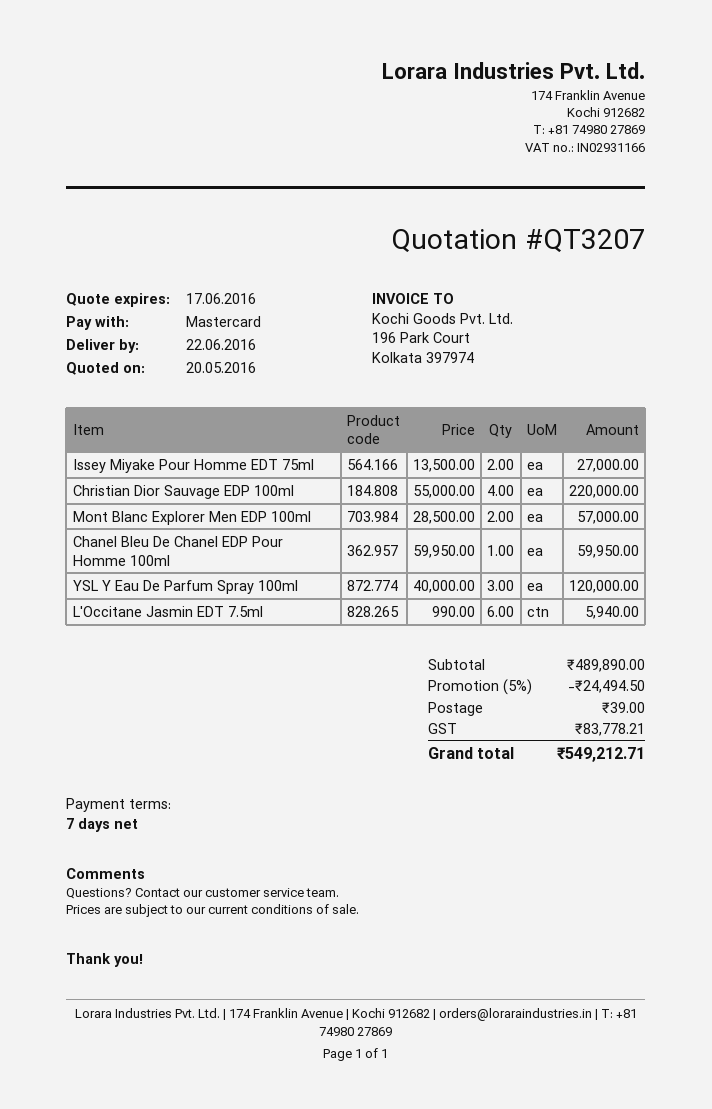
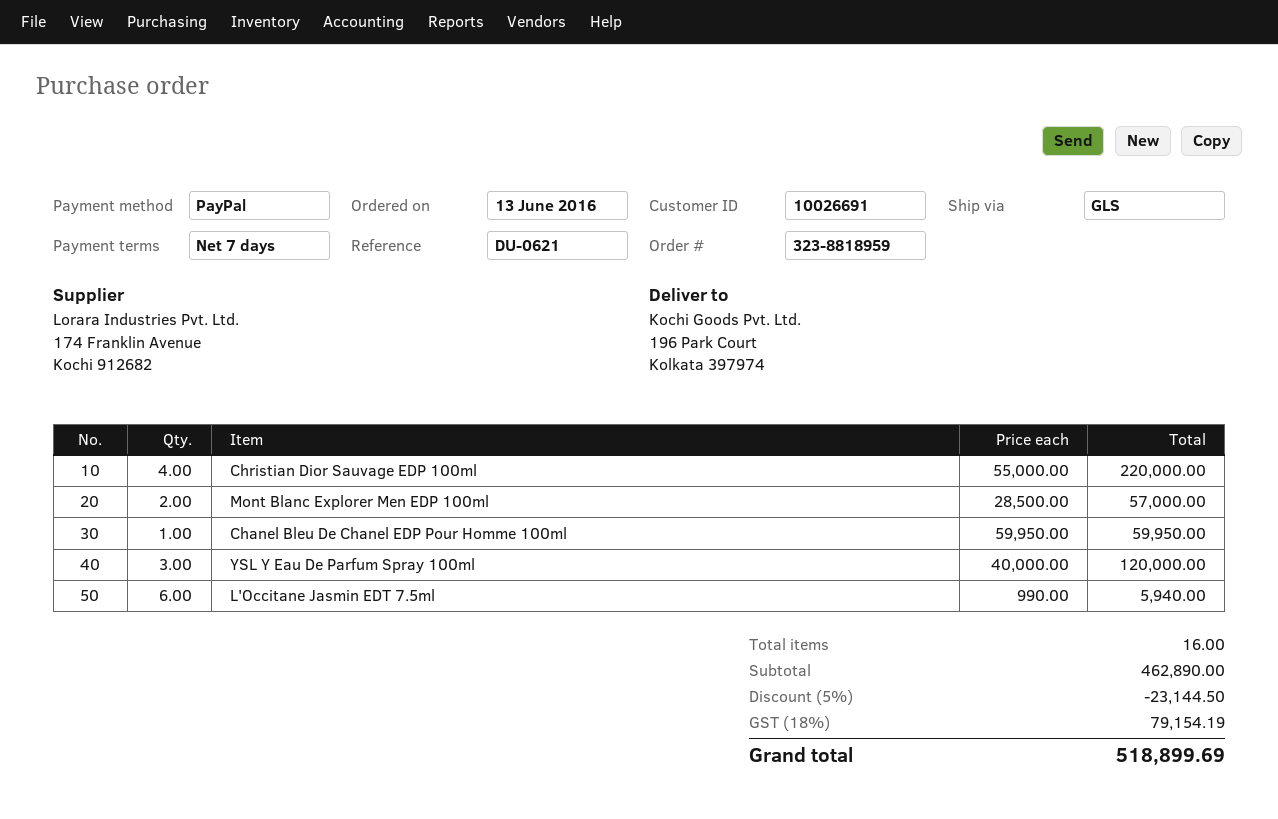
payment method: Mastercard -> PayPal
Issey Miyake Pour Homme EDT 75ml: 2 x 13500.00 = 27000.00 -> none
subtotal: 489890.00 -> 462890.00
discount: 5% = 24494.50 -> 5% = 23144.50
shipping: 39.00 -> none
tax: 83778.21 -> 79154.19
total: 549212.71 -> 518899.69

